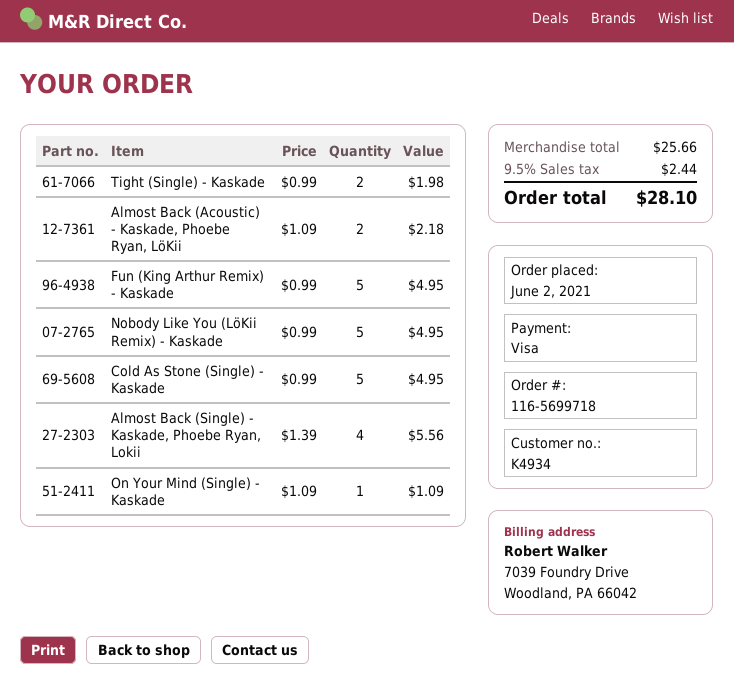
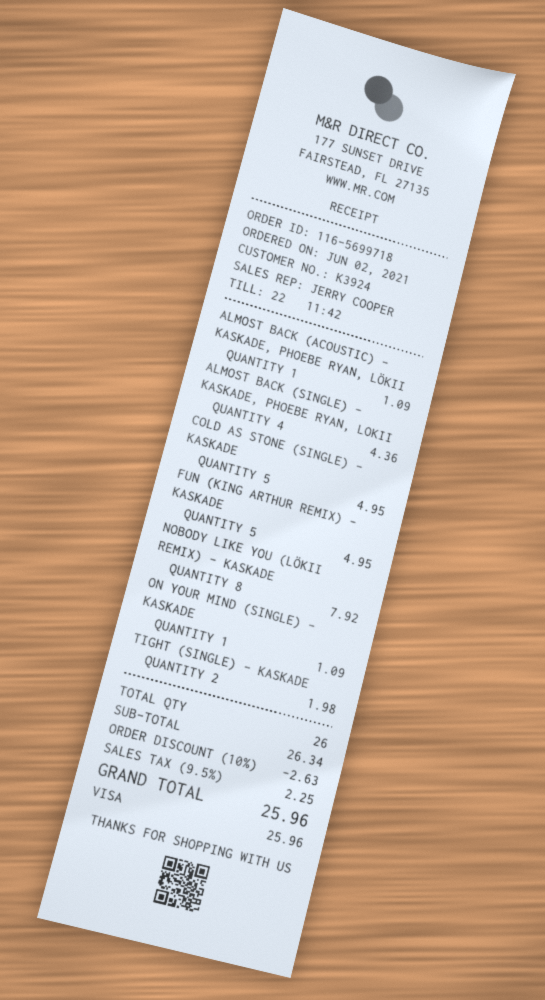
customer number: K4934 -> K3924
Almost Back (Acoustic) - Kaskade, Phoebe Ryan, LöKii: 2 for 2.18 -> 1 for 1.09
Nobody Like You (LöKii Remix) - Kaskade: 5 for 4.95 -> 8 for 7.92
Almost Back (Single) - Kaskade, Phoebe Ryan, Lokii: 4 for 5.56 -> 4 for 4.36
subtotal: 25.66 -> 26.34
discount: none -> 10% = 2.63
tax: 9.5% = 2.44 -> 9.5% = 2.25
total: 28.10 -> 25.96

